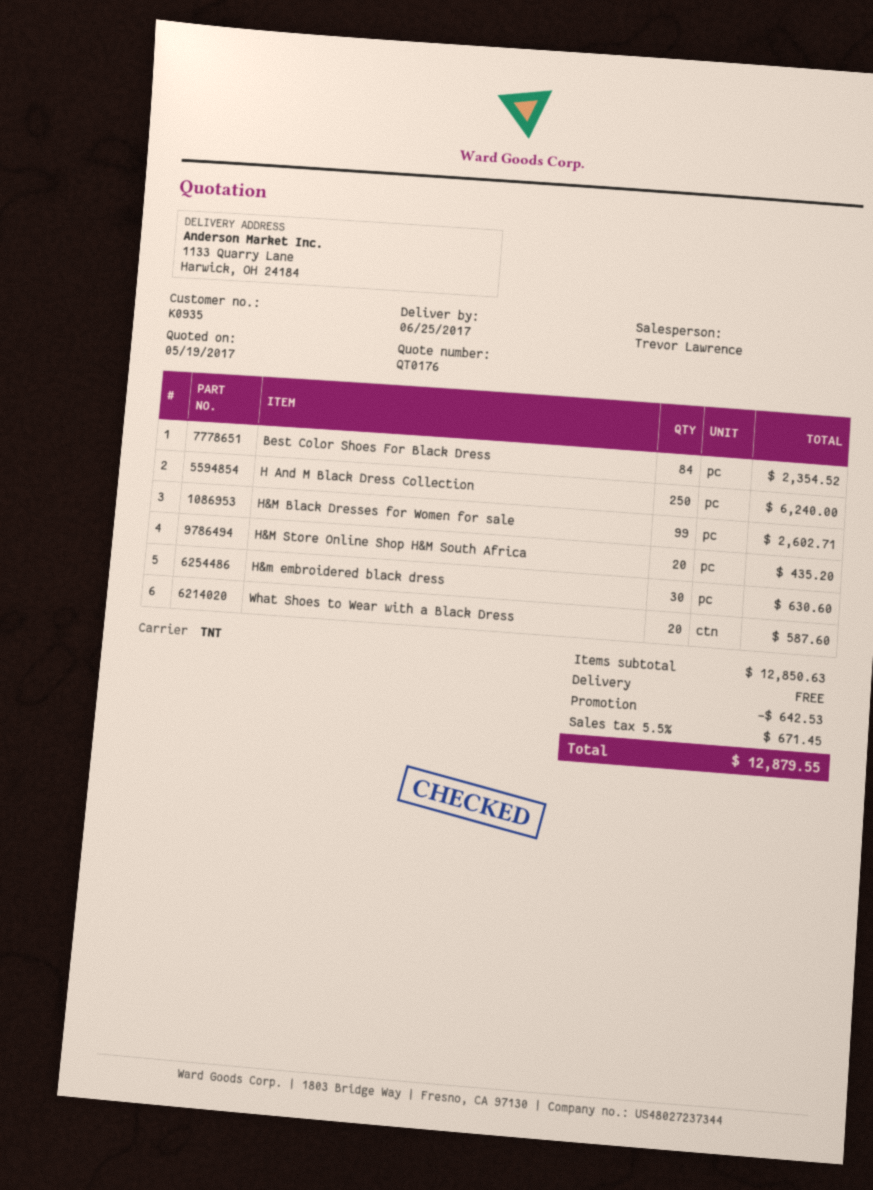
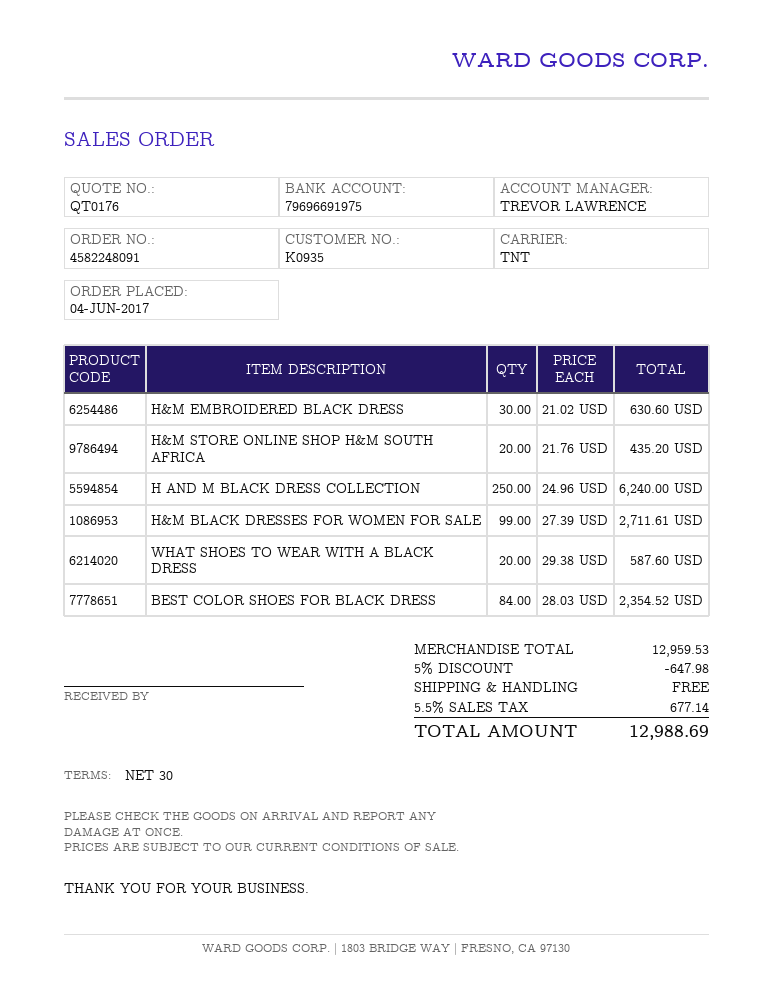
H&M Black Dresses for Women for sale: 99 for 2602.71 -> 99 for 2711.61
subtotal: 12850.63 -> 12959.53
discount: 642.53 -> 647.98
tax: 5.5% = 671.45 -> 5.5% = 677.14
total: 12879.55 -> 12988.69

